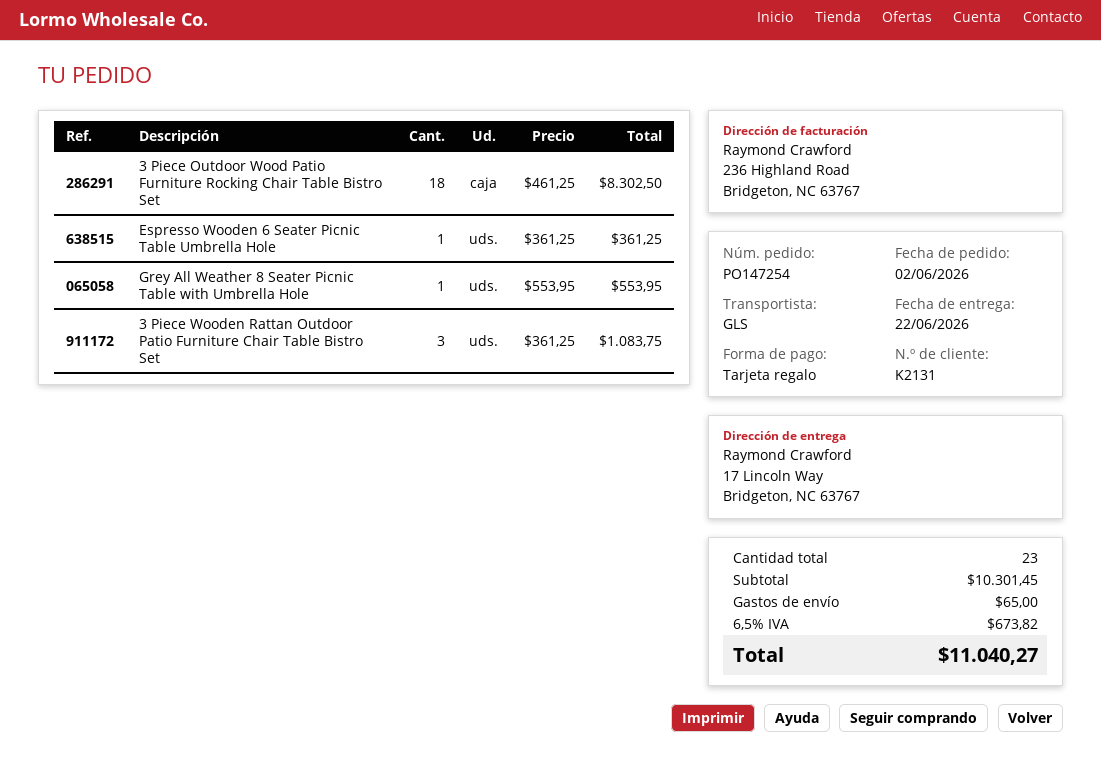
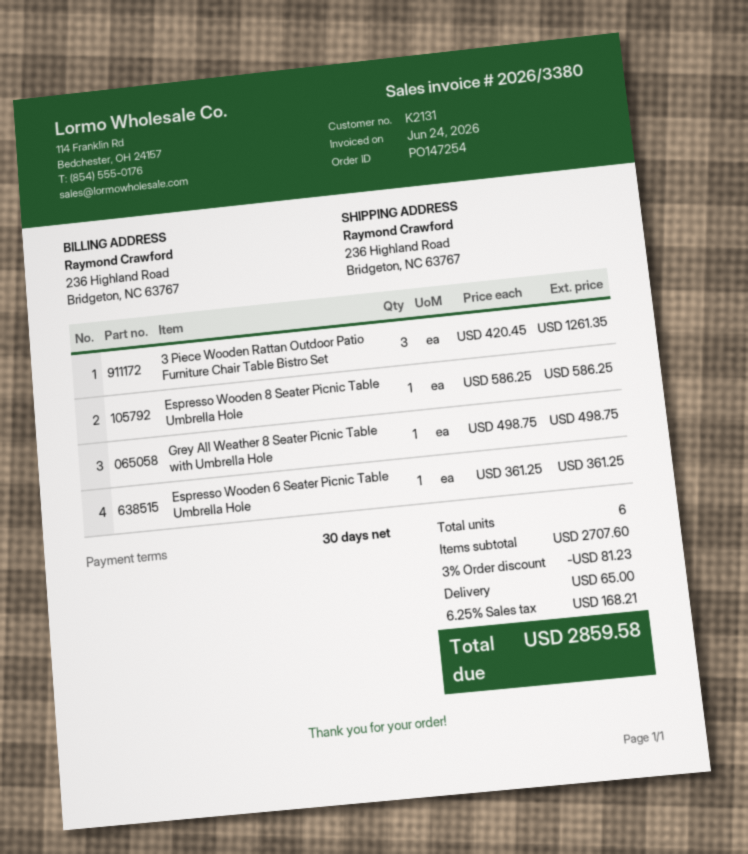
ship to: 17 Lincoln Way, Bridgeton, NC 63767 -> 236 Highland Road, Bridgeton, NC 63767
3 Piece Outdoor Wood Patio Furniture Rocking Chair Table Bistro Set: 18 x 461.25 = 8302.50 -> none
Grey All Weather 8 Seater Picnic Table with Umbrella Hole: 1 x 553.95 = 553.95 -> 1 x 498.75 = 498.75
3 Piece Wooden Rattan Outdoor Patio Furniture Chair Table Bistro Set: 3 x 361.25 = 1083.75 -> 3 x 420.45 = 1261.35
Espresso Wooden 8 Seater Picnic Table Umbrella Hole: none -> 1 x 586.25 = 586.25
total quantity: 23 -> 6
subtotal: 10301.45 -> 2707.60
discount: none -> 3% = 81.23
tax: 6.5% = 673.82 -> 6.25% = 168.21
total: 11040.27 -> 2859.58

